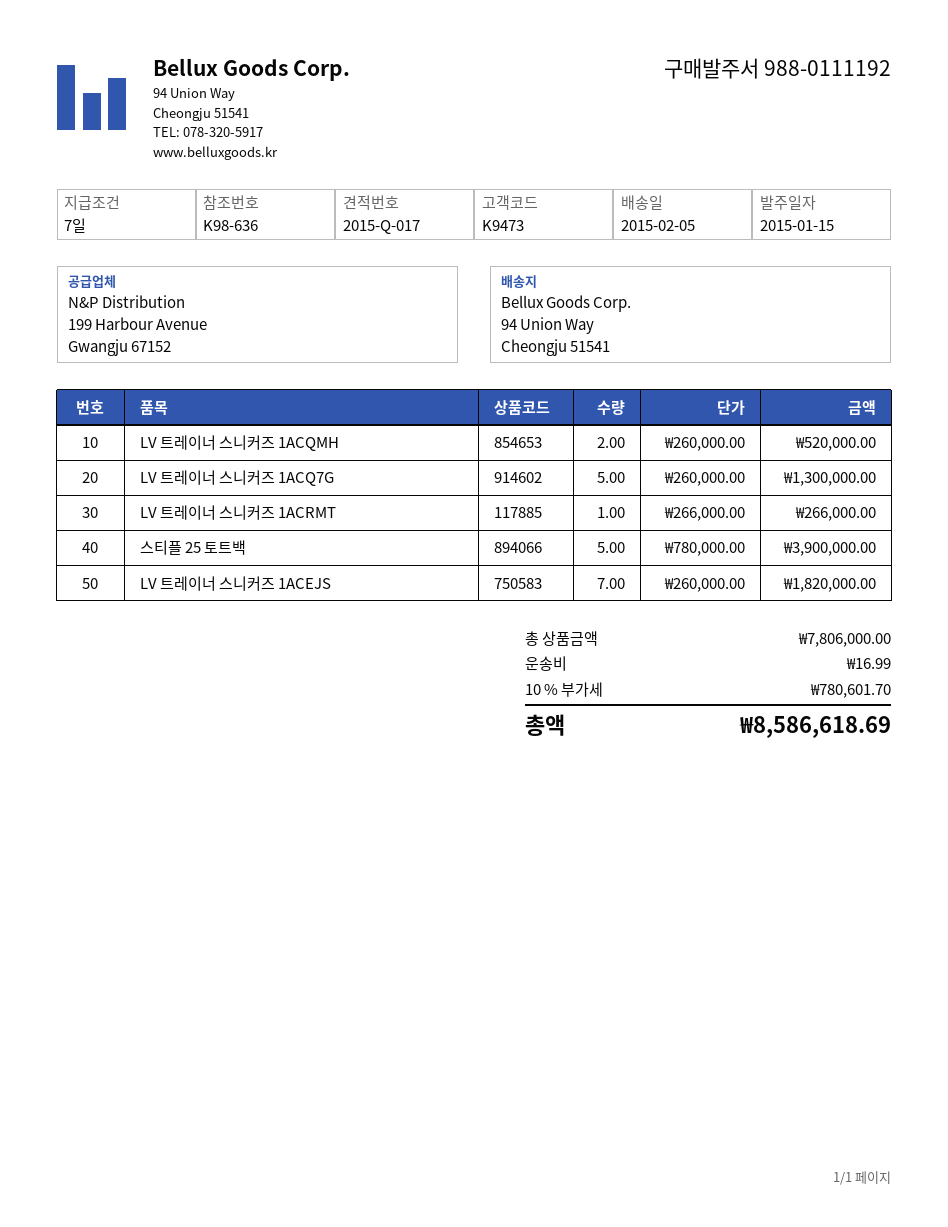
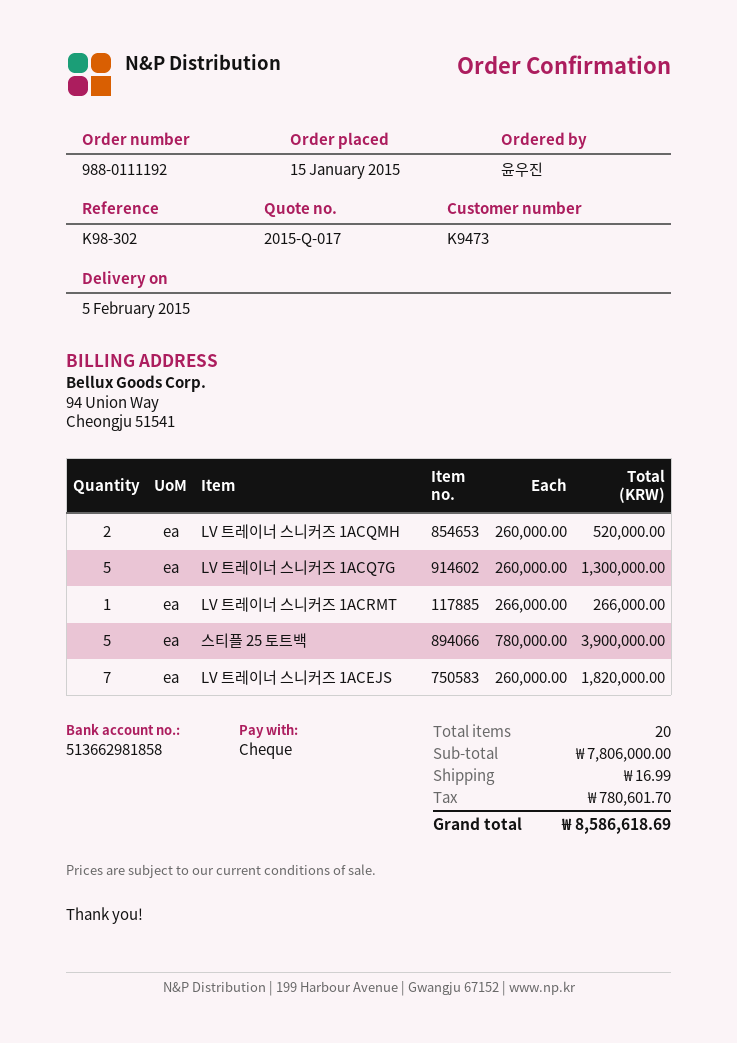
reference: K98-636 -> K98-302

